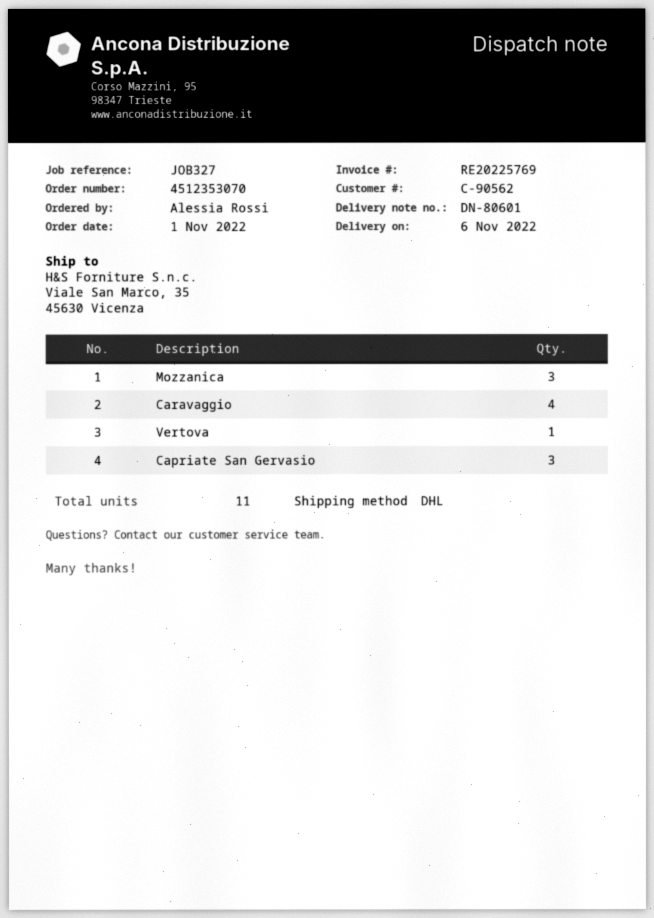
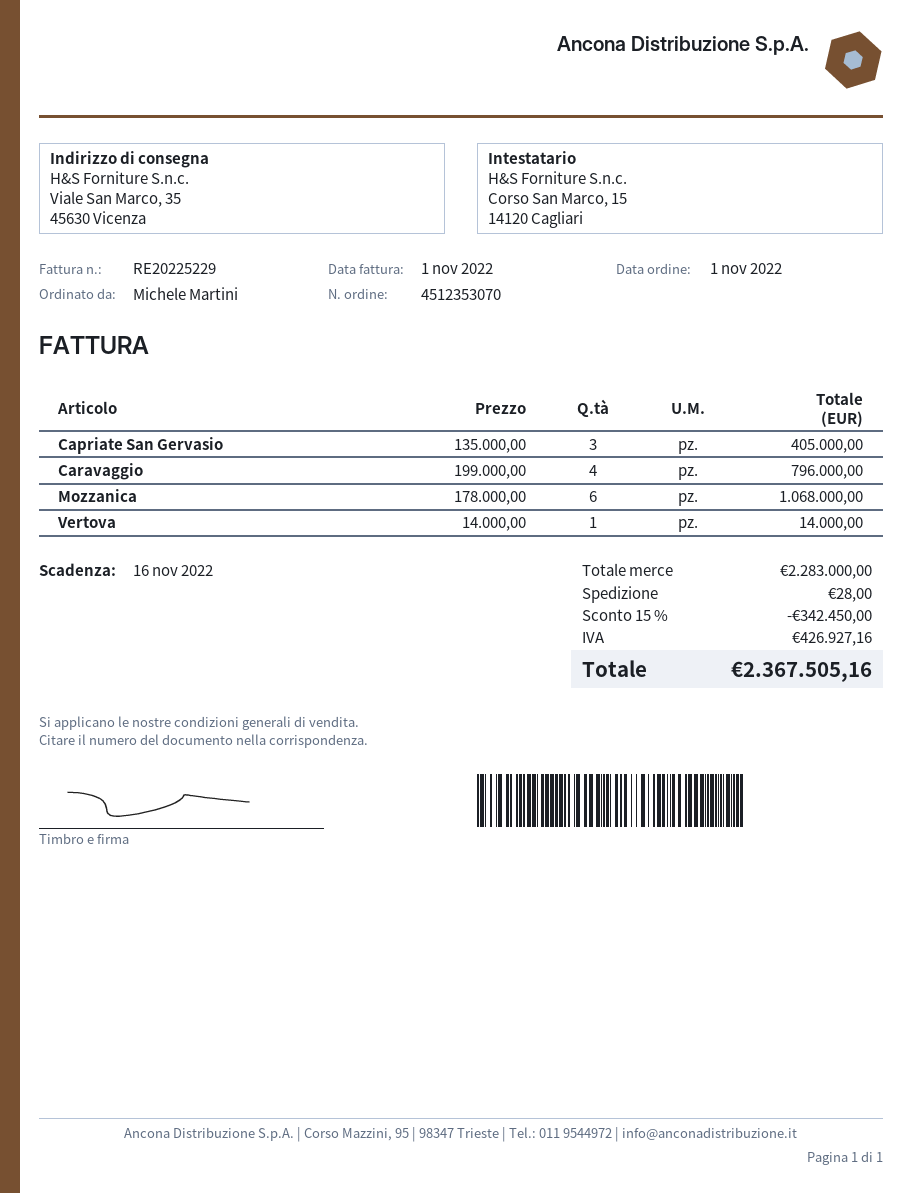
invoice number: RE20225769 -> RE20225229
ordered by: Alessia Rossi -> Michele Martini
Mozzanica: 3 -> 6

